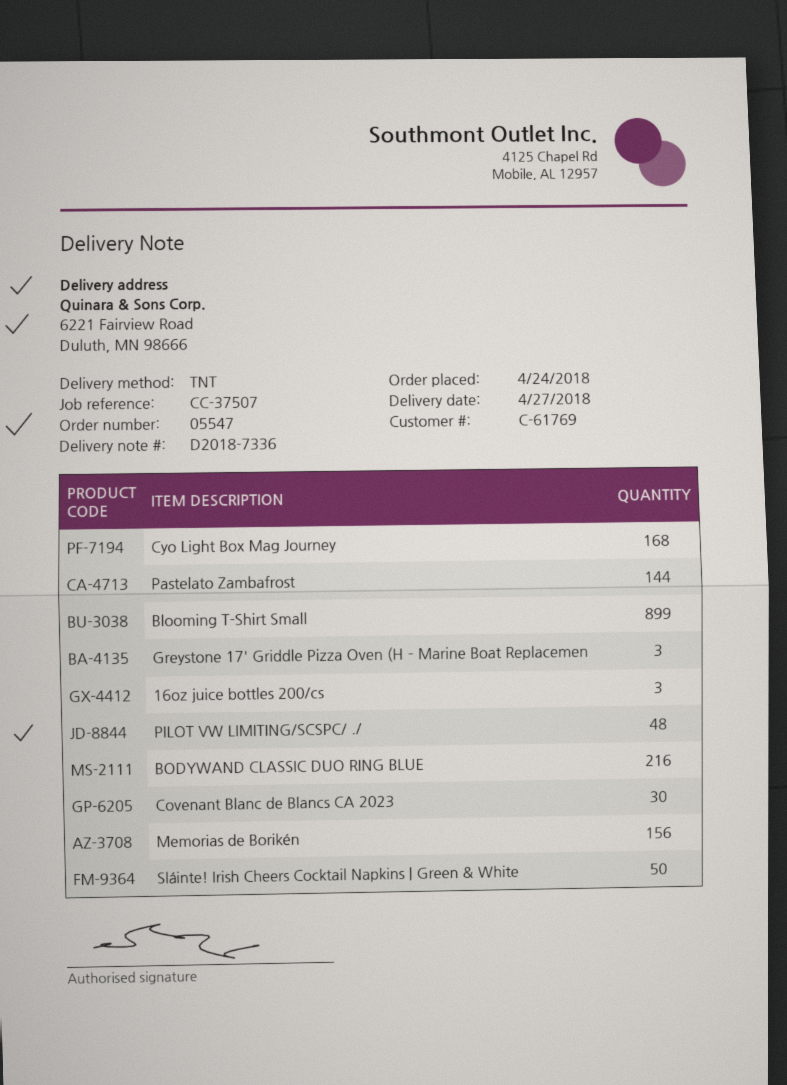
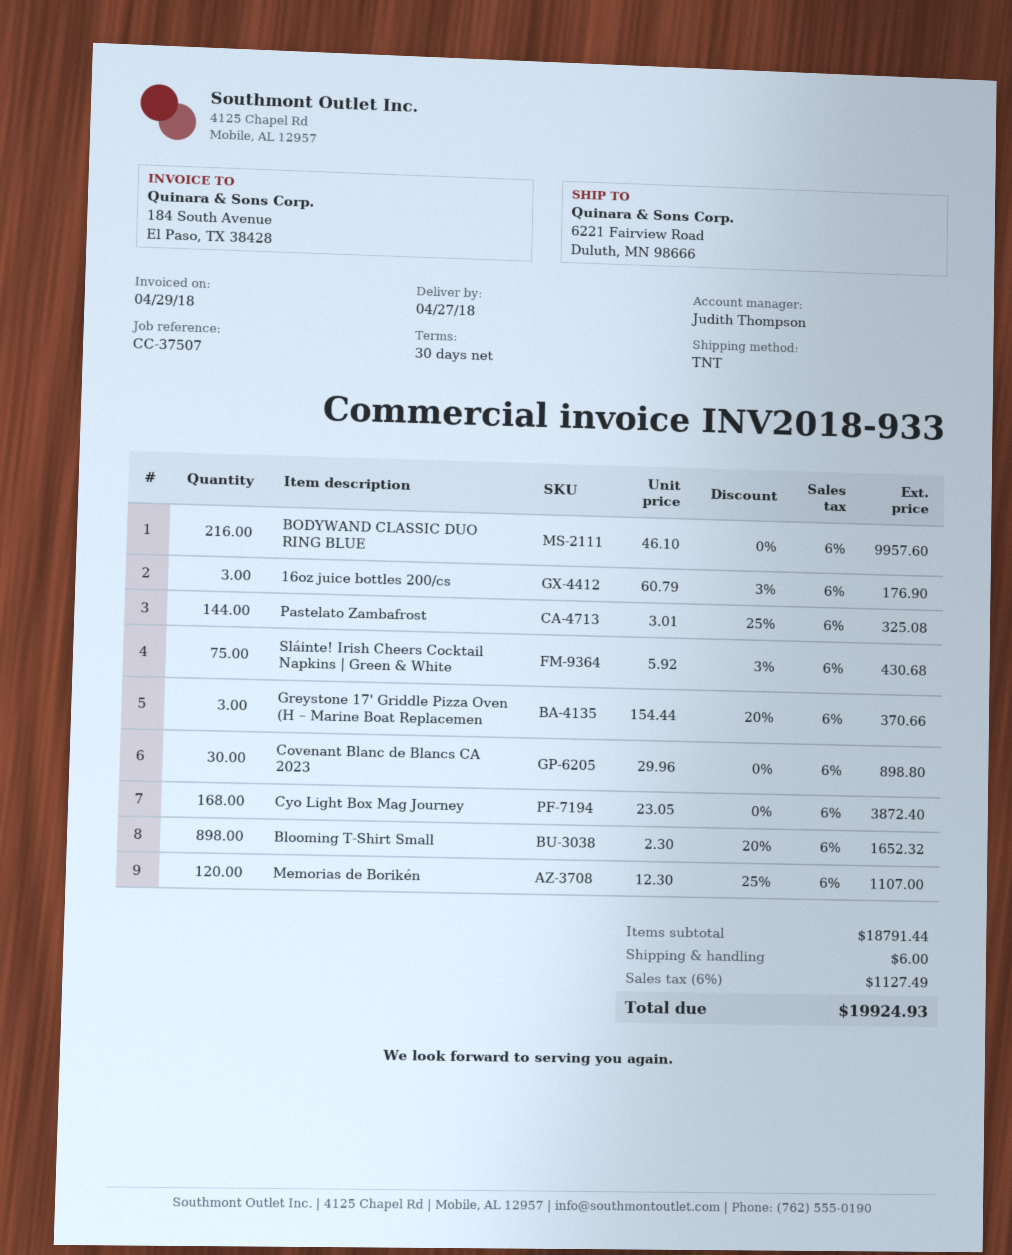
Blooming T-Shirt Small: 899 -> 898
PILOT VW LIMITING/SCSPC/ ./: 48 -> none
Memorias de Borikén: 156 -> 120
Sláinte! Irish Cheers Cocktail Napkins | Green & White: 50 -> 75

